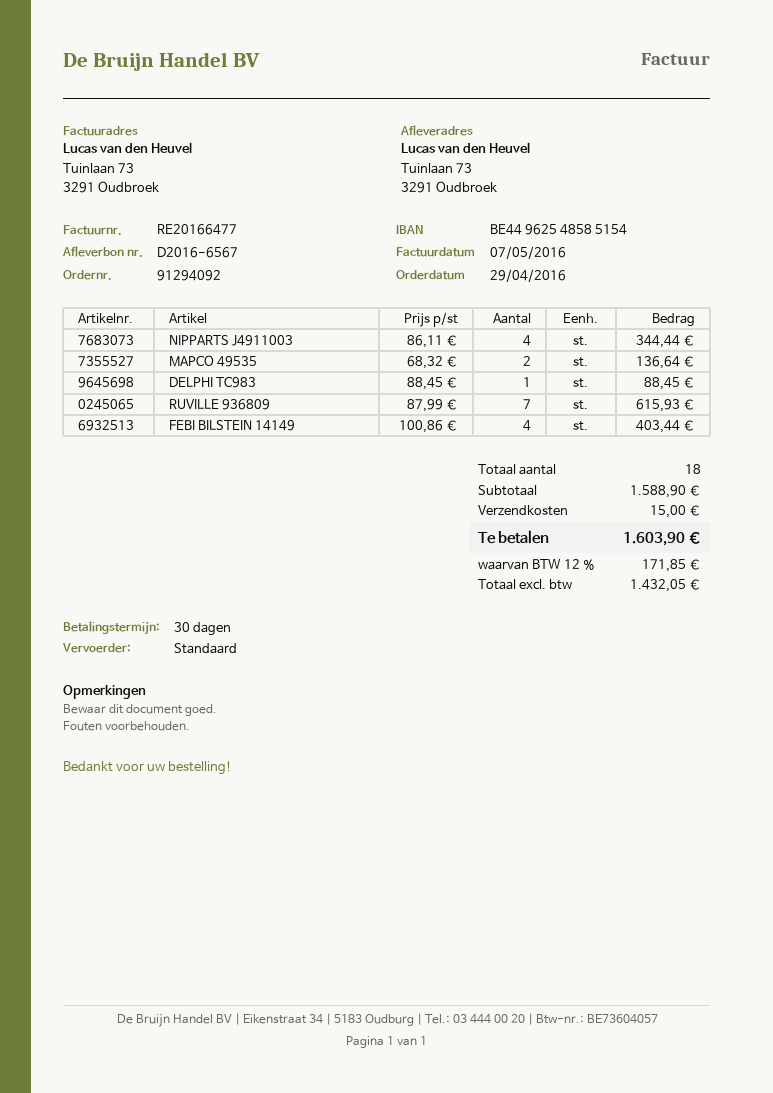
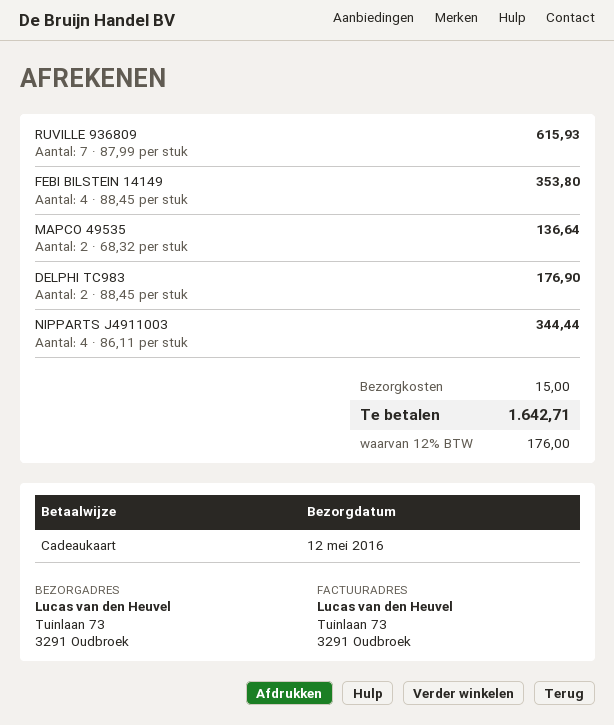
DELPHI TC983: 1 x 88.45 = 88.45 -> 2 x 88.45 = 176.90
FEBI BILSTEIN 14149: 4 x 100.86 = 403.44 -> 4 x 88.45 = 353.80
tax: 12% = 171.85 -> 12% = 176.00
total: 1603.90 -> 1642.71

